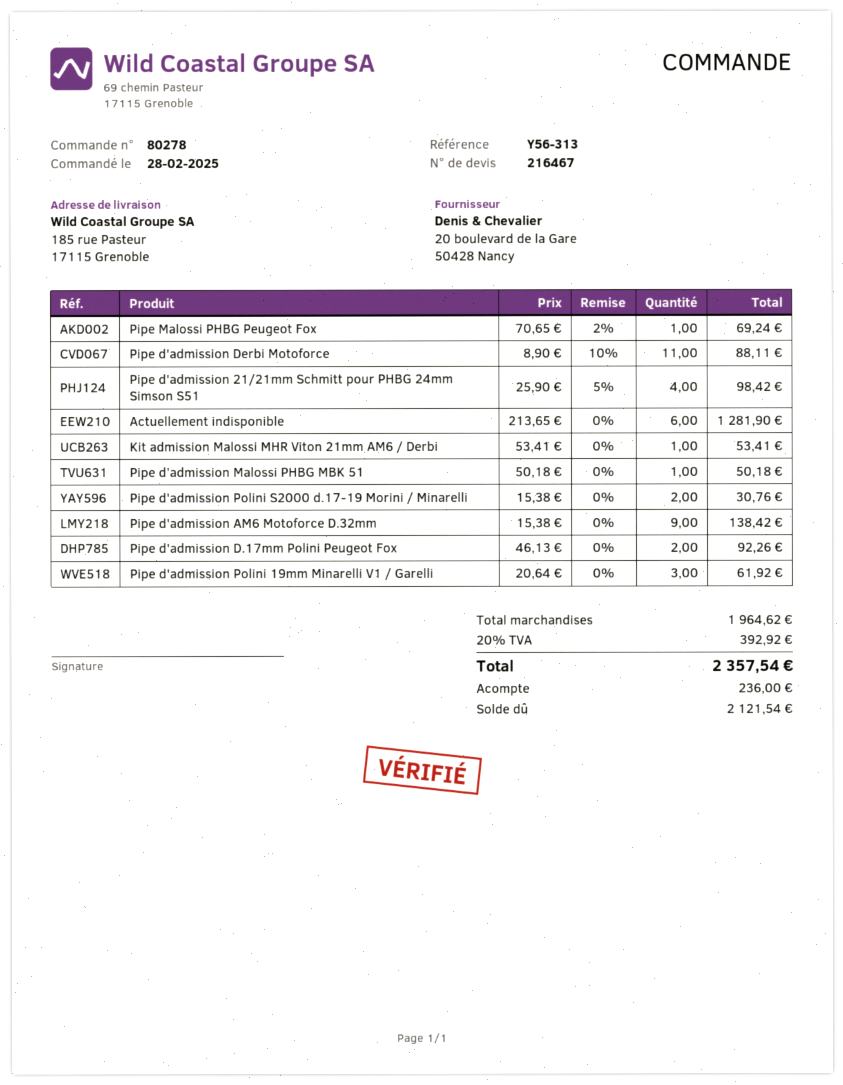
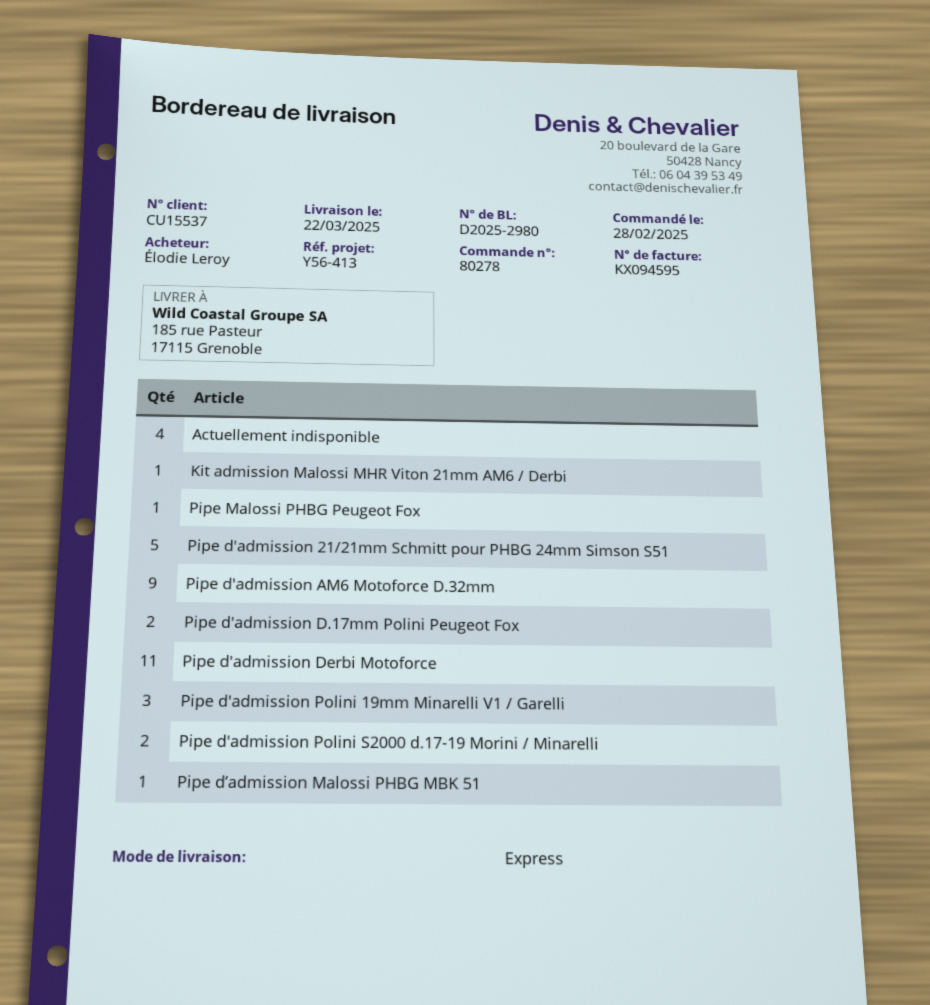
reference: Y56-313 -> Y56-413
Pipe d'admission 21/21mm Schmitt pour PHBG 24mm Simson S51: 4 -> 5
Actuellement indisponible: 6 -> 4

